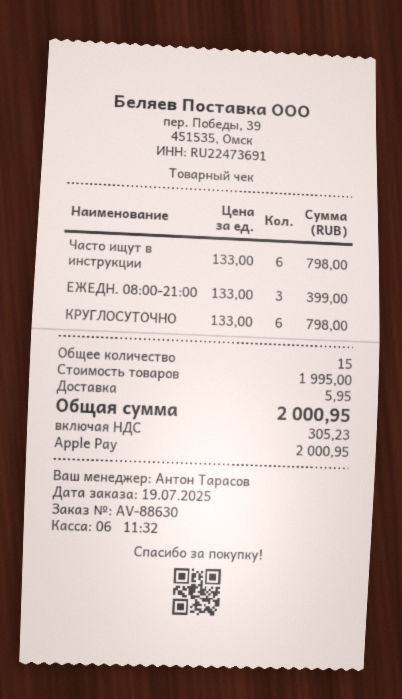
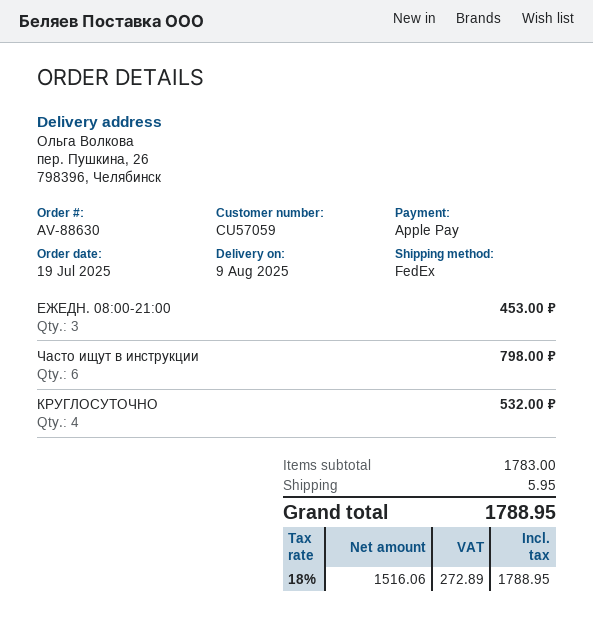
ЕЖЕДН. 08:00-21:00: 3 for 399.00 -> 3 for 453.00
КРУГЛОСУТОЧНО: 6 for 798.00 -> 4 for 532.00
subtotal: 1995.00 -> 1783.00
tax: 305.23 -> 272.89
total: 2000.95 -> 1788.95

